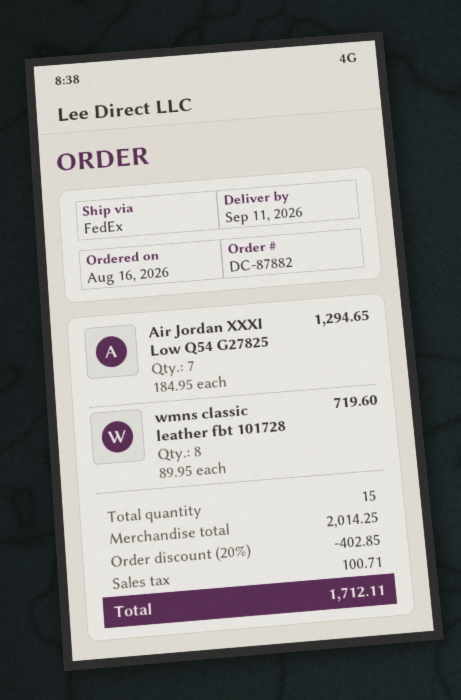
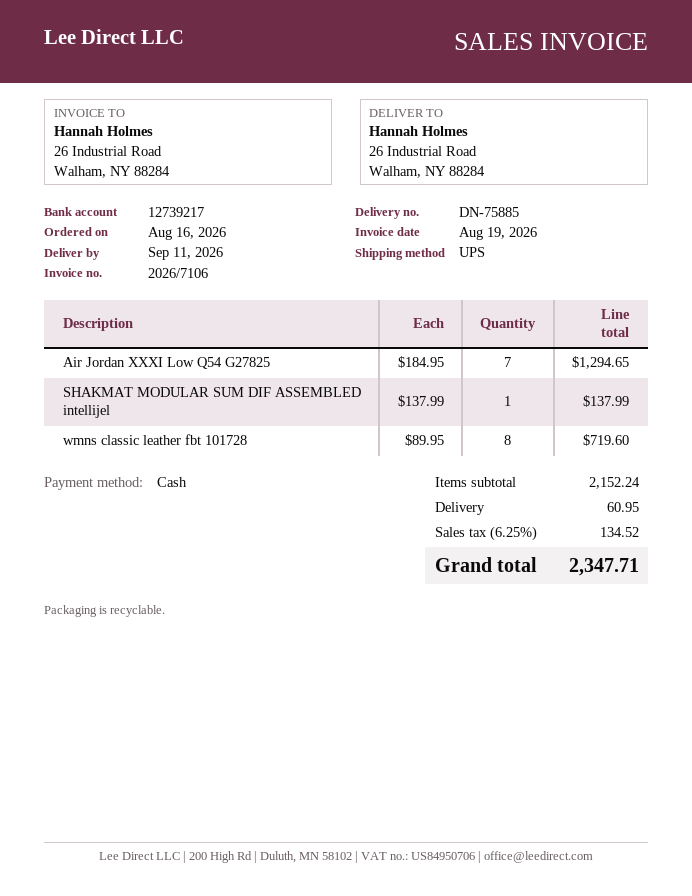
shipping method: FedEx -> UPS
SHAKMAT MODULAR SUM DIF ASSEMBLED intellijel: none -> 1 x 137.99 = 137.99
subtotal: 2014.25 -> 2152.24
discount: 20% = 402.85 -> none
shipping: none -> 60.95
tax: 100.71 -> 134.52
total: 1712.11 -> 2347.71

